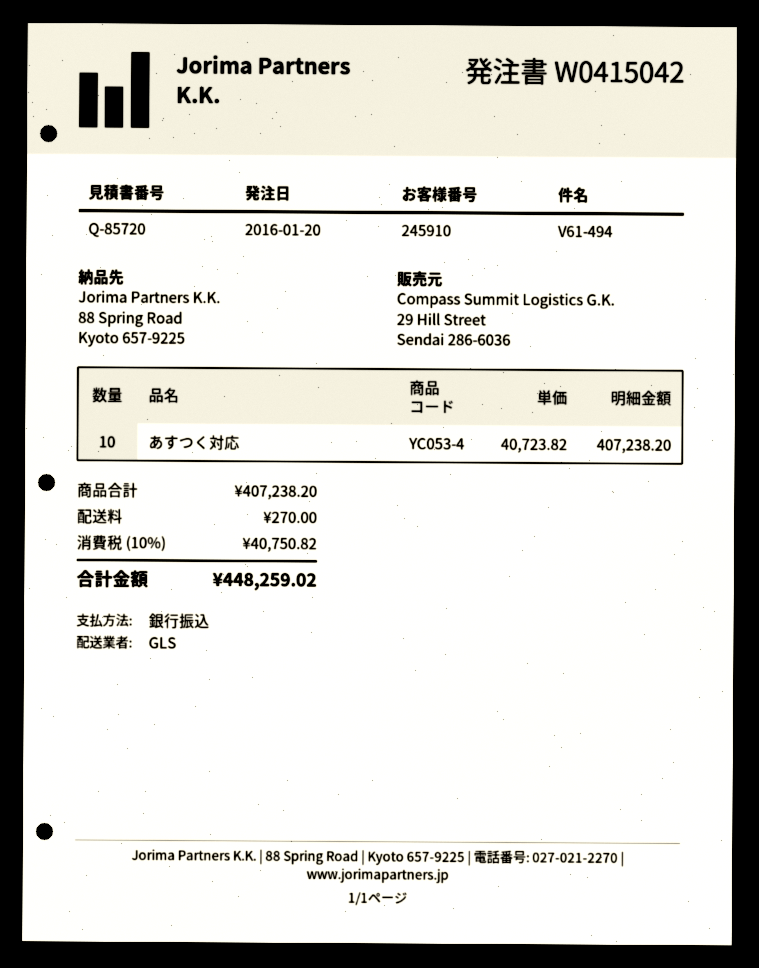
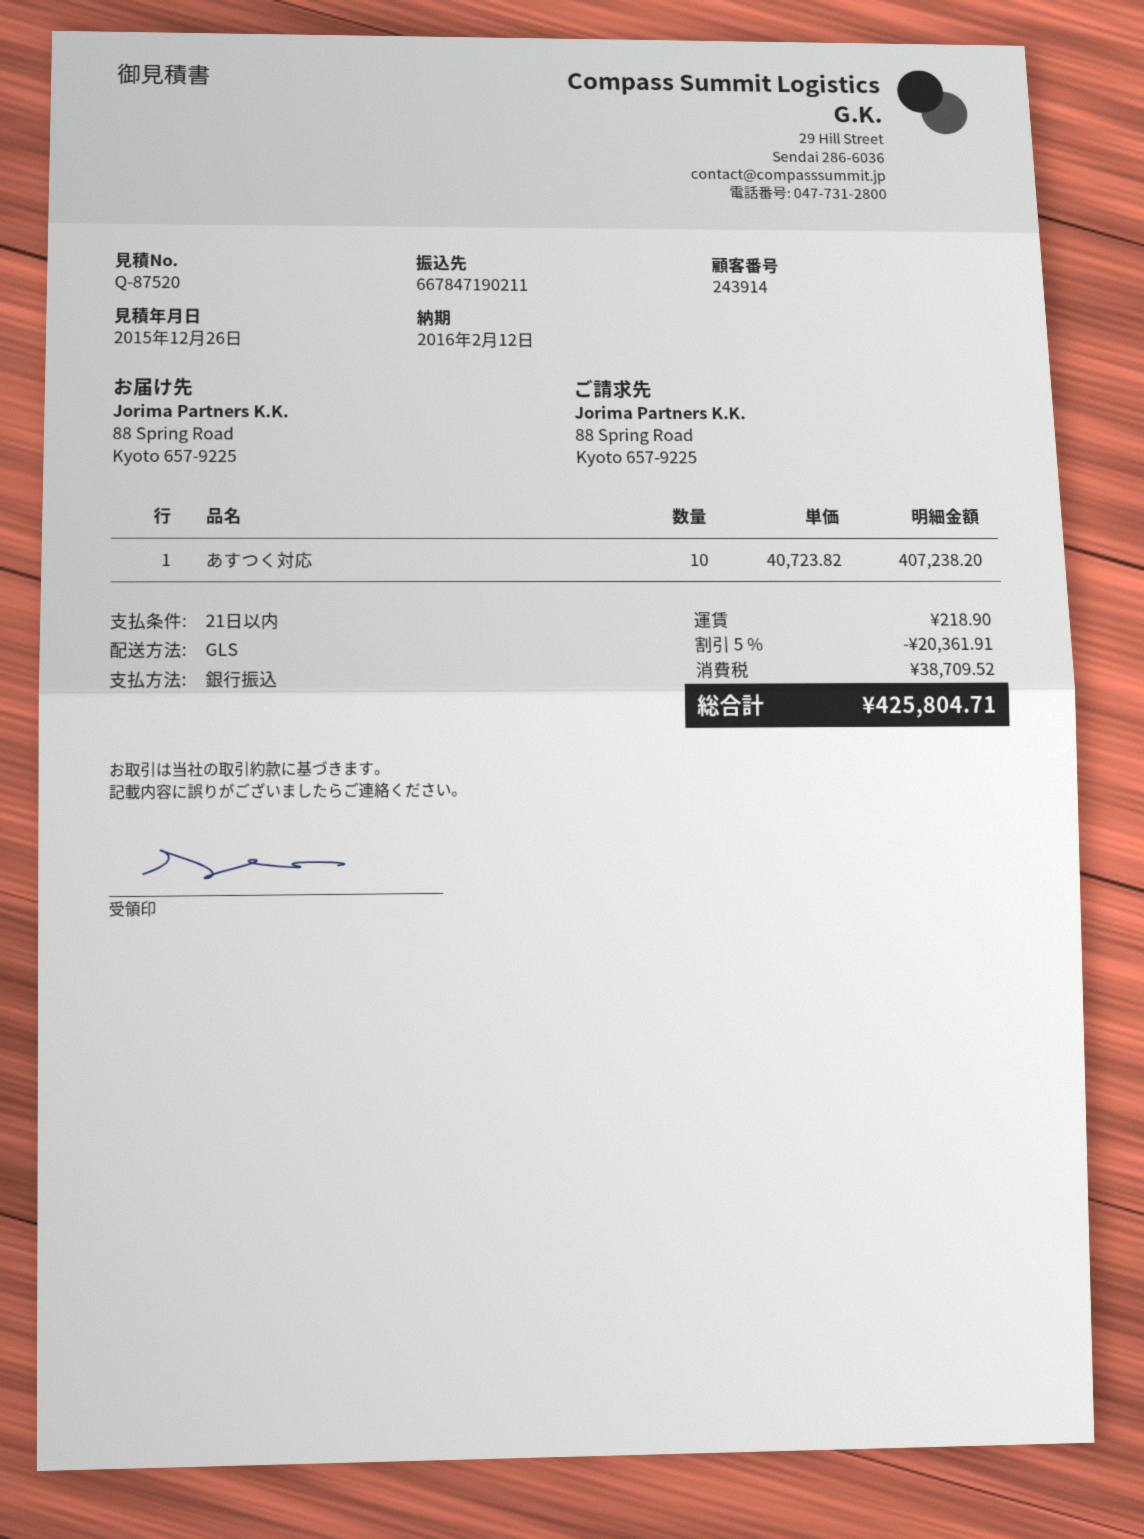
quote number: Q-85720 -> Q-87520
customer number: 245910 -> 243914
discount: none -> 5% = 20361.91
shipping: 270.00 -> 218.90
tax: 40750.82 -> 38709.52
total: 448259.02 -> 425804.71

